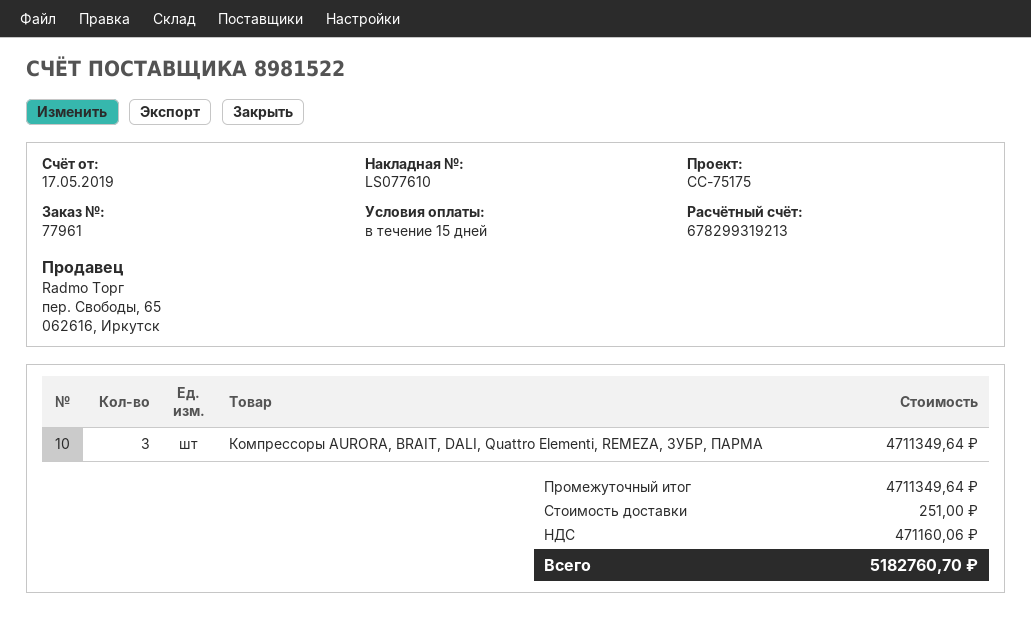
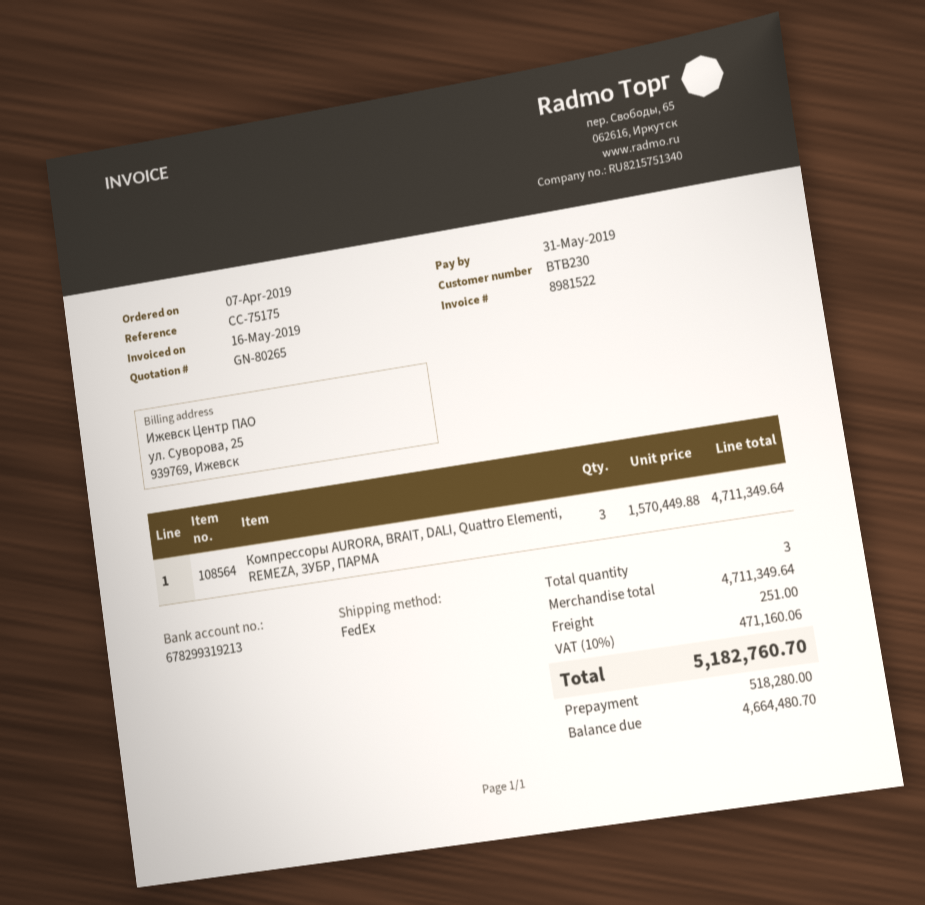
invoice date: 2019-05-17 -> 2019-05-16

